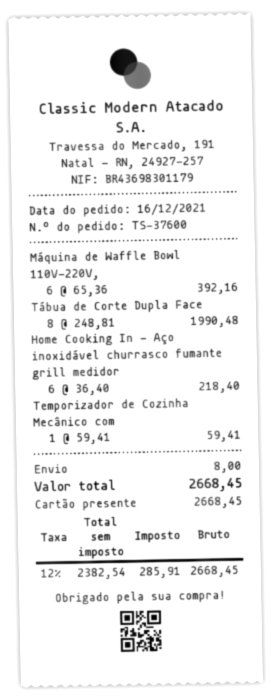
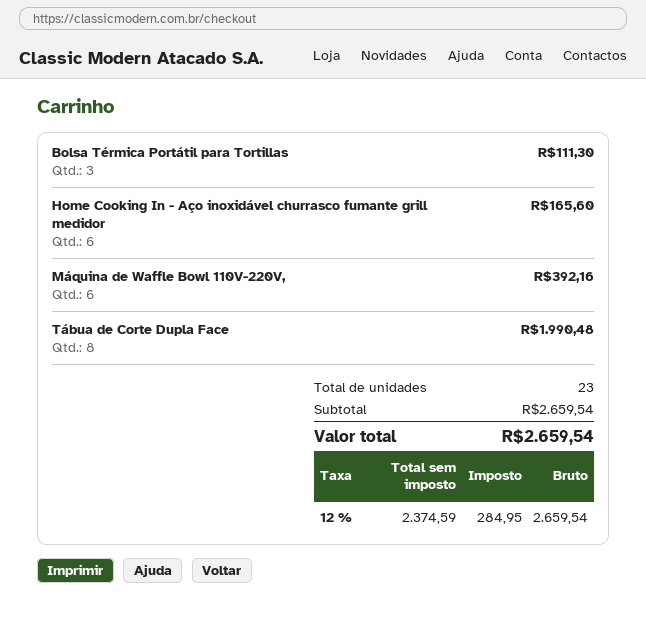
Home Cooking In - Aço inoxidável churrasco fumante grill medidor: 6 for 218.40 -> 6 for 165.60
Temporizador de Cozinha Mecânico com: 1 for 59.41 -> none
Bolsa Térmica Portátil para Tortillas: none -> 3 for 111.30
shipping: 8.00 -> none
net: 2382.54 -> 2374.59
tax: 12% = 285.91 -> 12% = 284.95
total: 2668.45 -> 2659.54

